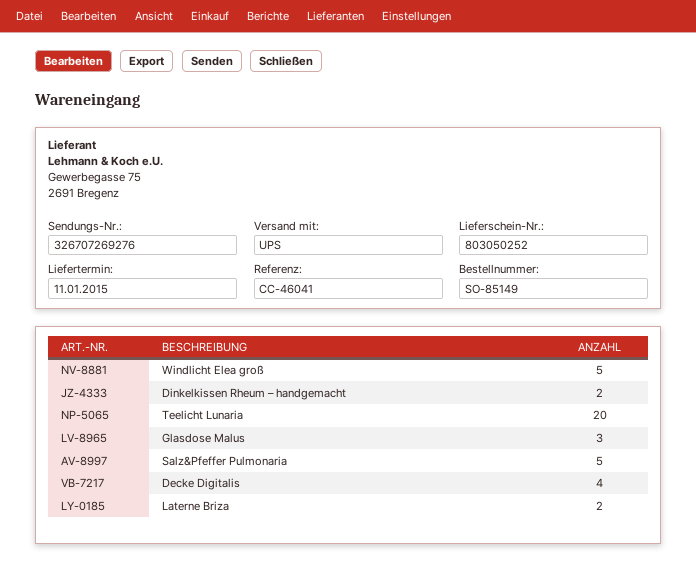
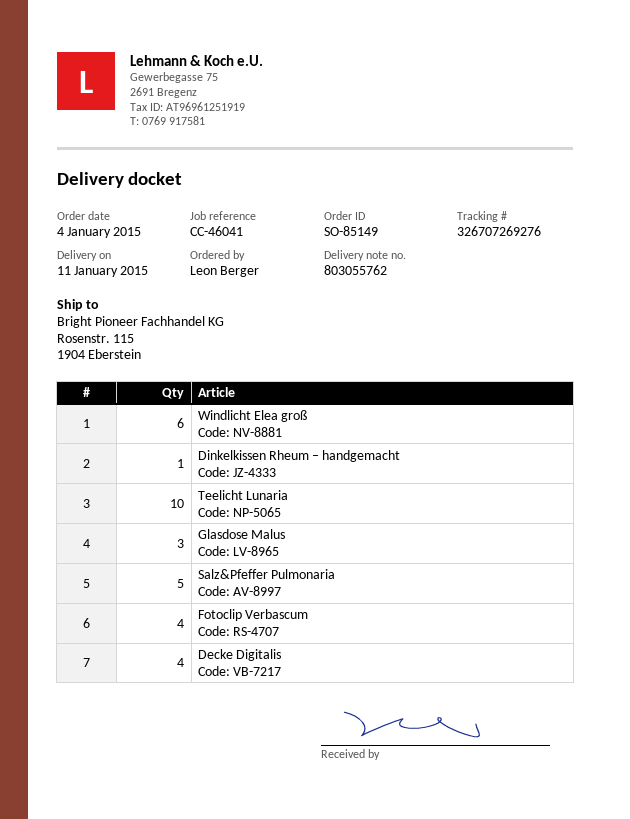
delivery note number: 803050252 -> 803055762
Windlicht Elea groß: 5 -> 6
Dinkelkissen Rheum – handgemacht: 2 -> 1
Teelicht Lunaria: 20 -> 10
Laterne Briza: 2 -> none
Fotoclip Verbascum: none -> 4

